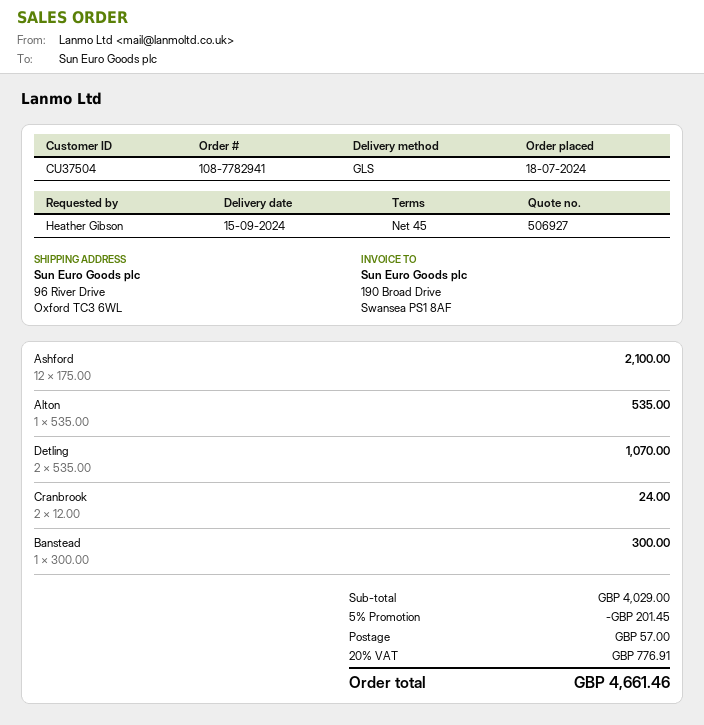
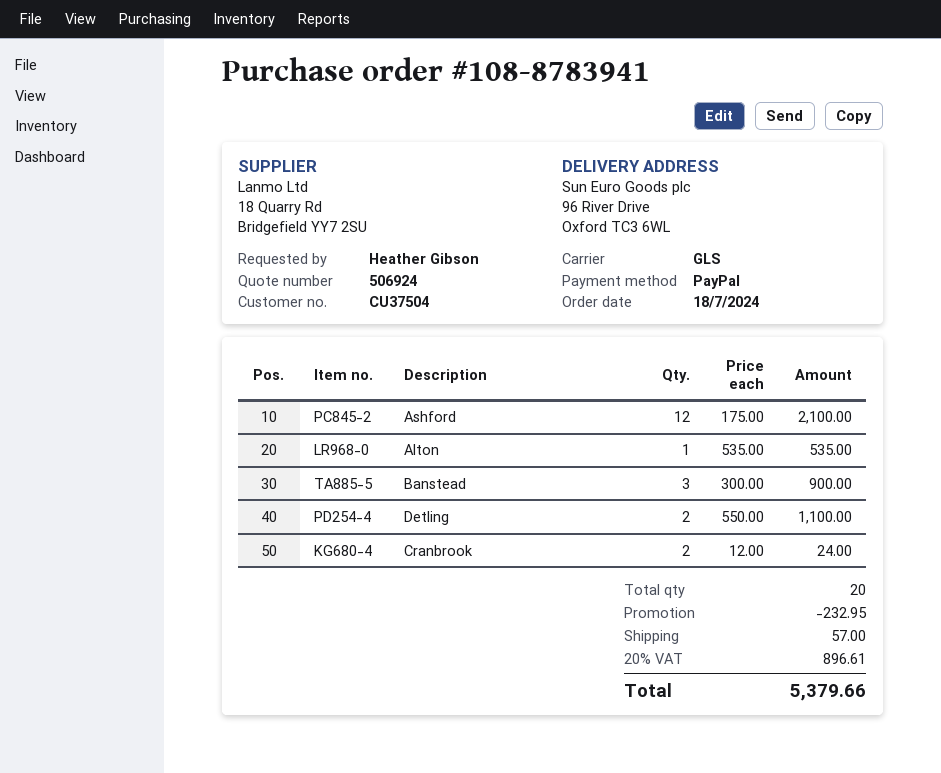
quote number: 506927 -> 506924
order number: 108-7782941 -> 108-8783941
Detling: 2 x 535.00 = 1070.00 -> 2 x 550.00 = 1100.00
Banstead: 1 x 300.00 = 300.00 -> 3 x 300.00 = 900.00
discount: 201.45 -> 232.95
tax: 20% = 776.91 -> 20% = 896.61
total: 4661.46 -> 5379.66

